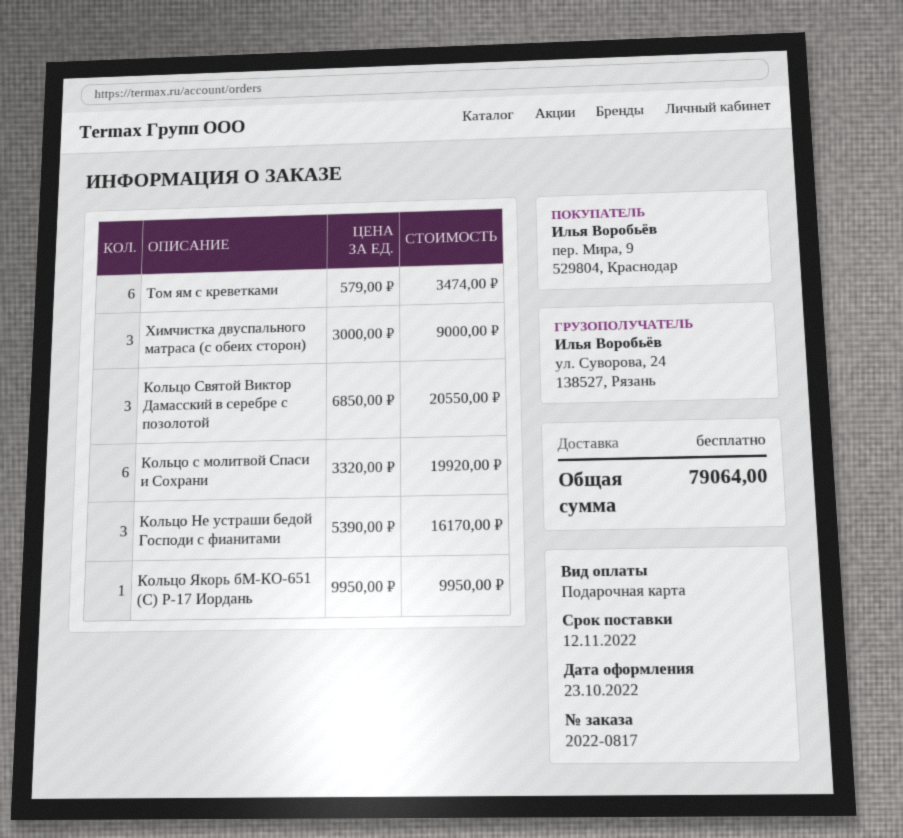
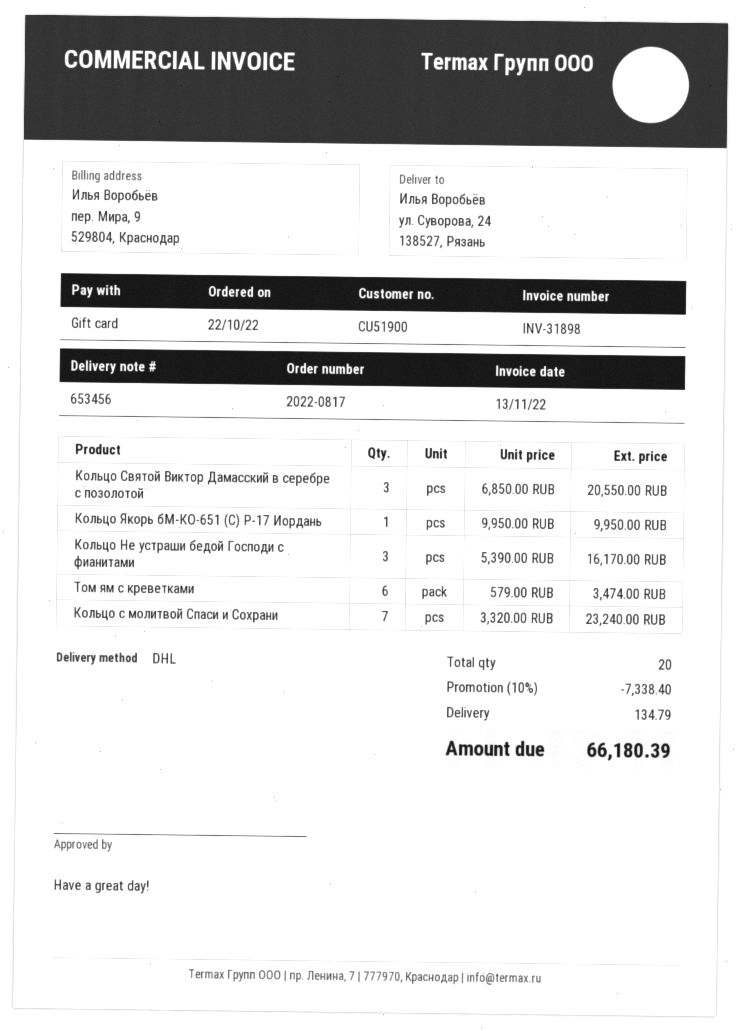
order date: 2022-10-23 -> 2022-10-22
Химчистка двуспального матраса (с обеих сторон): 3 x 3000.00 = 9000.00 -> none
Кольцо с молитвой Спаси и Сохрани: 6 x 3320.00 = 19920.00 -> 7 x 3320.00 = 23240.00
discount: none -> 10% = 7338.40
shipping: 0.00 -> 134.79
total: 79064.00 -> 66180.39

